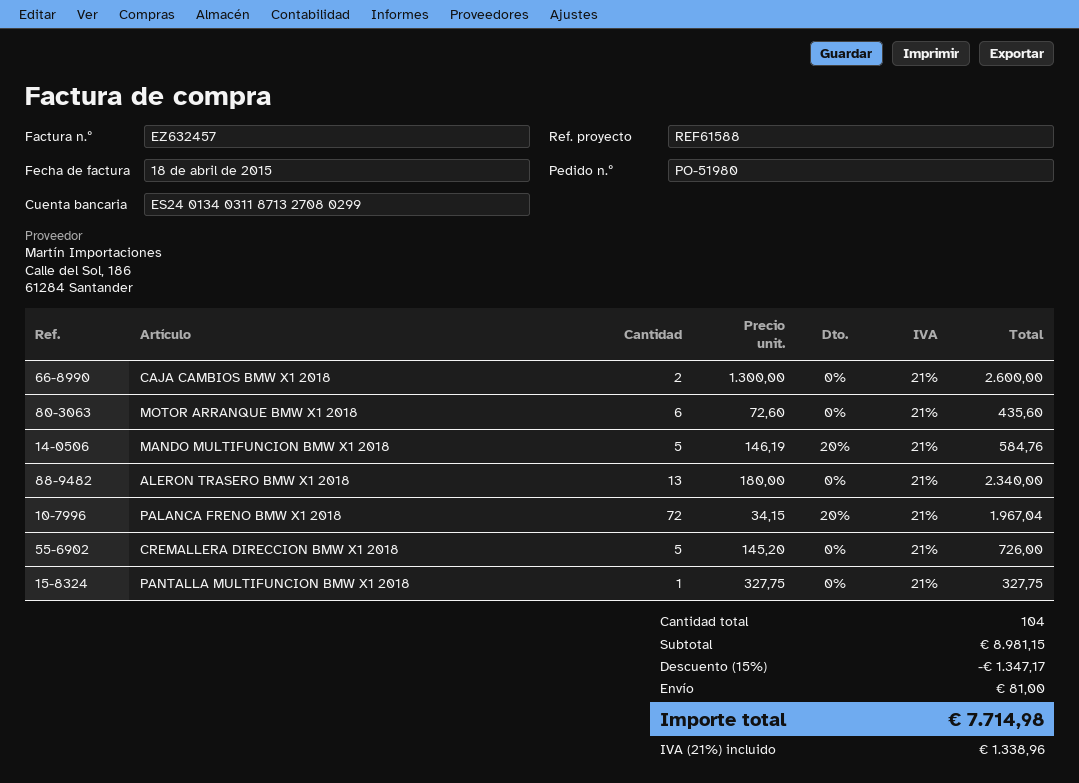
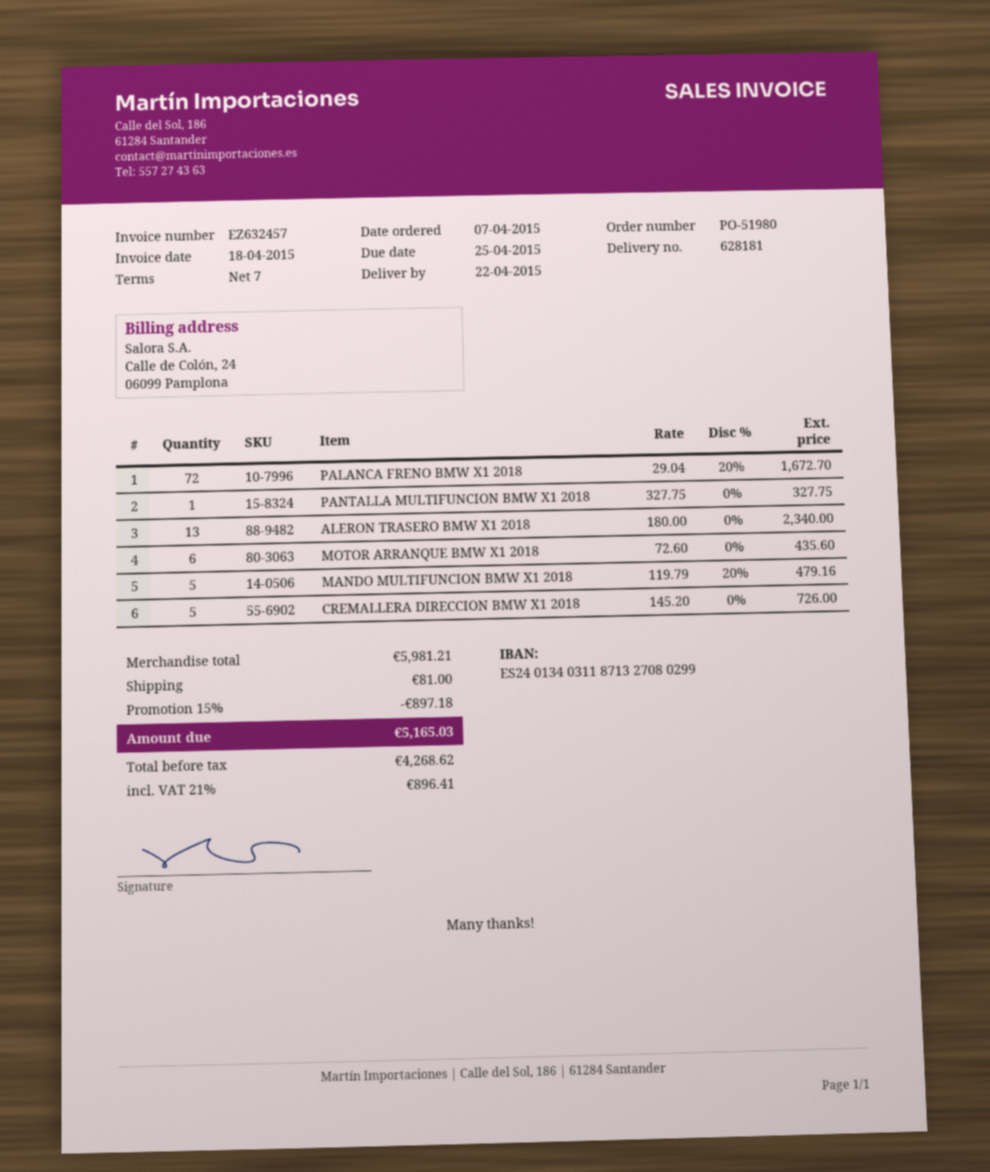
CAJA CAMBIOS BMW X1 2018: 2 x 1300.00 = 2600.00 -> none
MANDO MULTIFUNCION BMW X1 2018: 5 x 146.19 - 20% = 584.76 -> 5 x 119.79 - 20% = 479.16
PALANCA FRENO BMW X1 2018: 72 x 34.15 - 20% = 1967.04 -> 72 x 29.04 - 20% = 1672.70
subtotal: 8981.15 -> 5981.21
discount: 15% = 1347.17 -> 15% = 897.18
tax: 21% = 1338.96 -> 21% = 896.41
total: 7714.98 -> 5165.03

